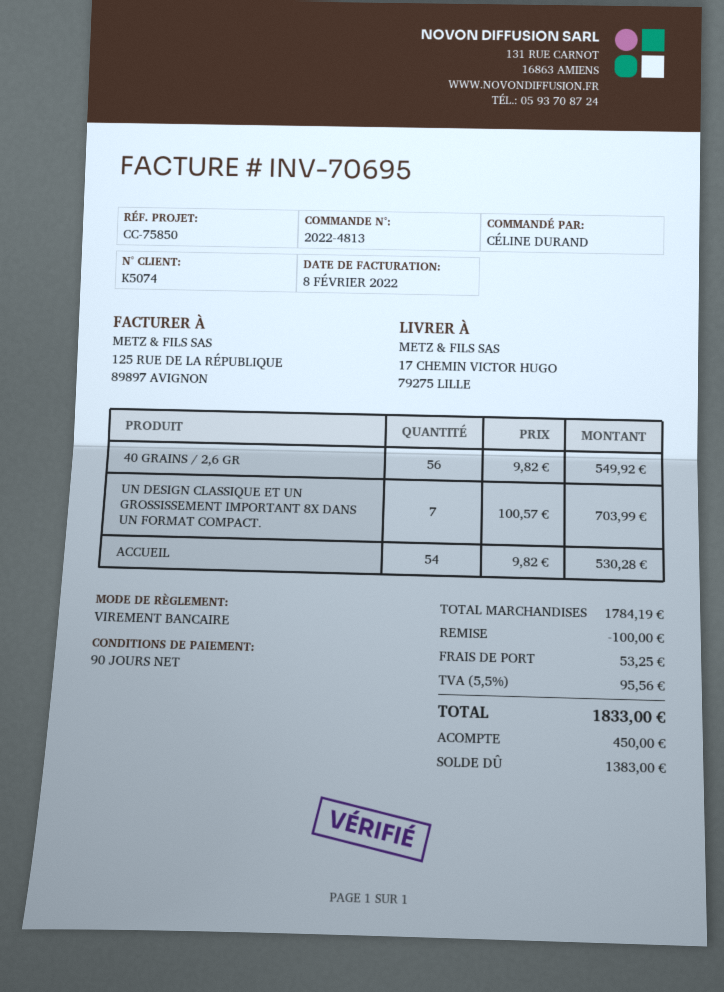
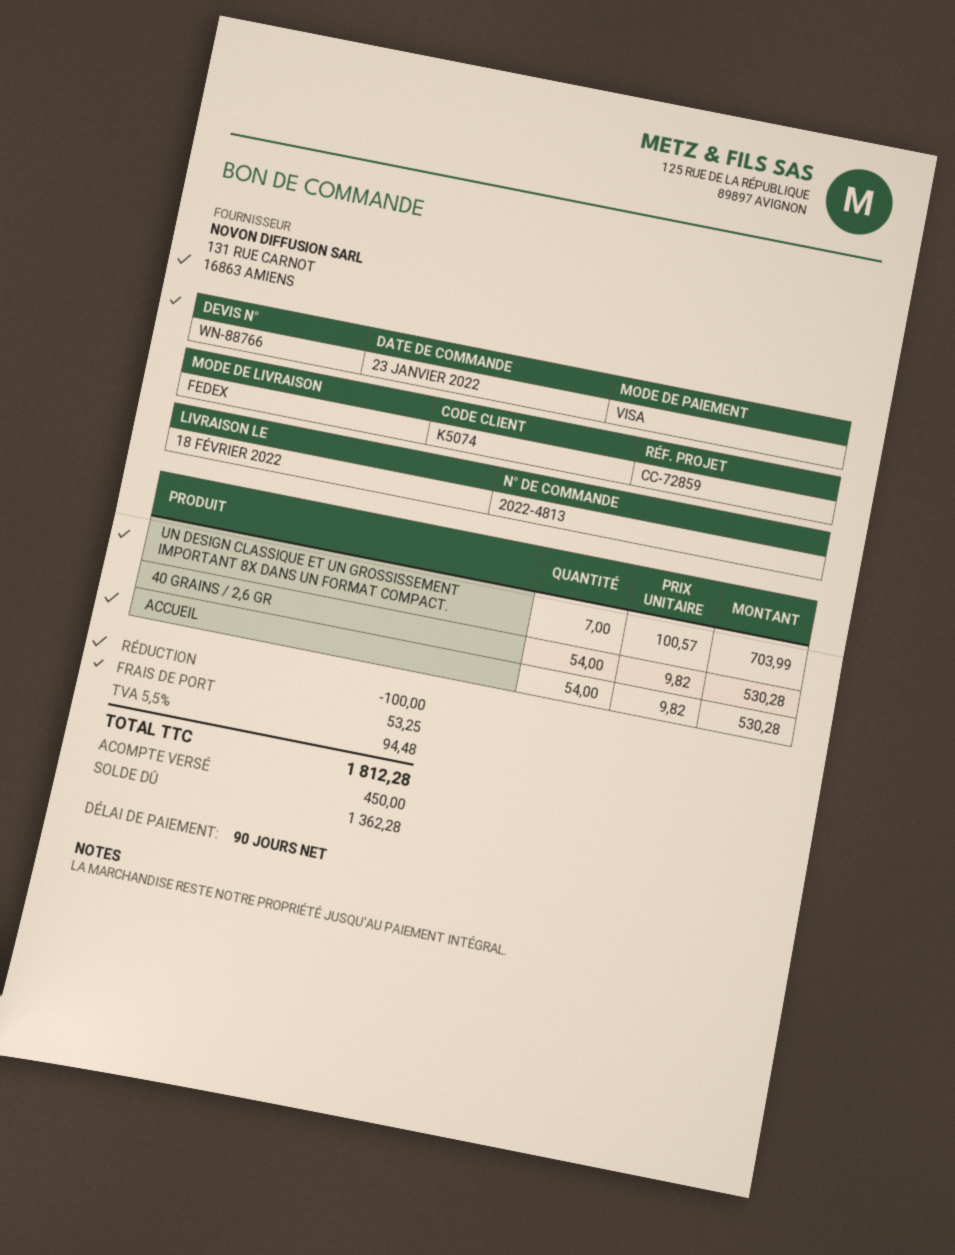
reference: CC-75850 -> CC-72859
payment method: bank transfer -> Visa
40 GRAINS / 2,6 GR: 56 x 9.82 = 549.92 -> 54 x 9.82 = 530.28
tax: 5.5% = 95.56 -> 5.5% = 94.48
total: 1833.00 -> 1812.28
balance: 1383.00 -> 1362.28

